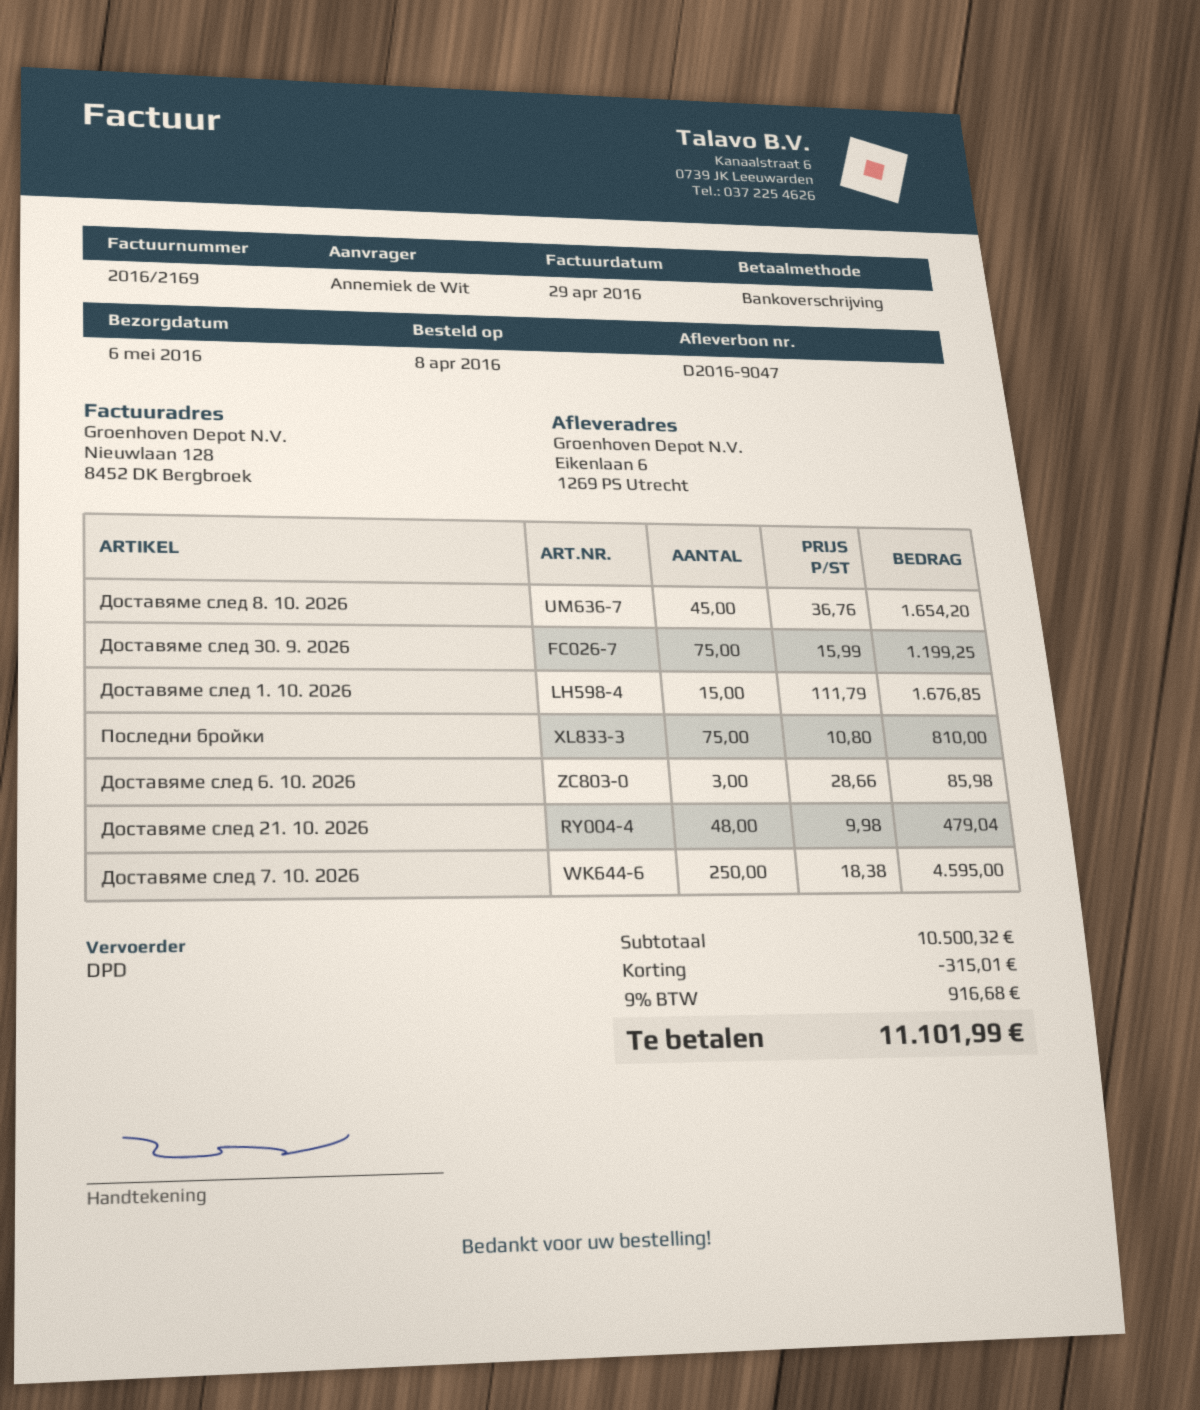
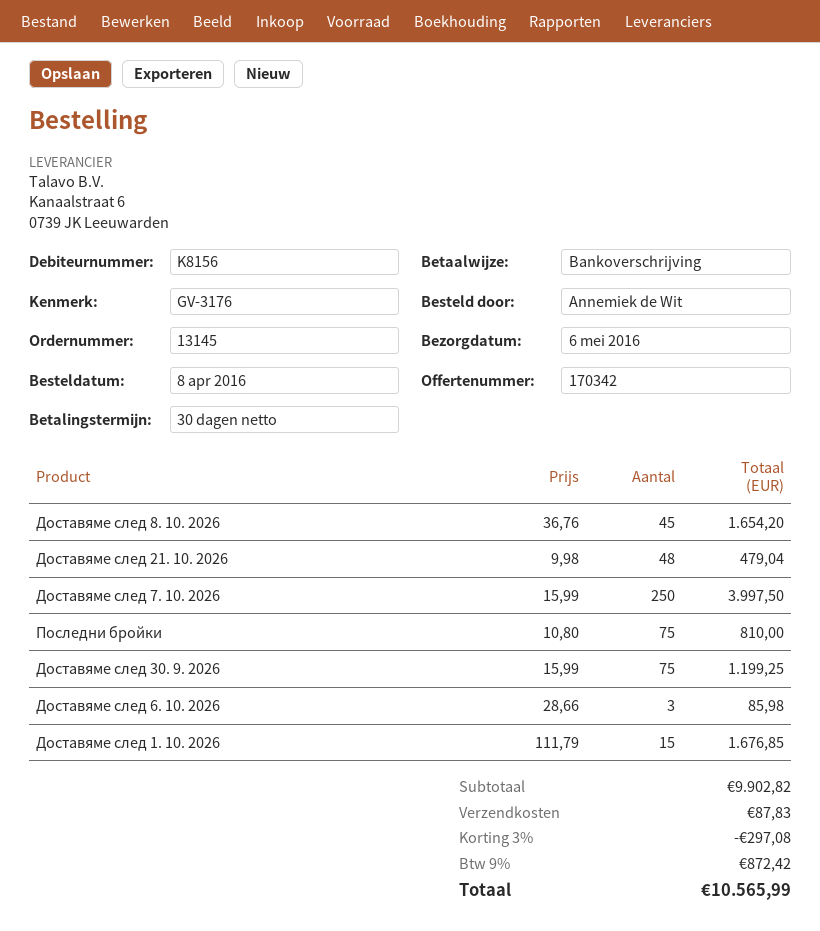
Доставяме след 7. 10. 2026: 250 x 18.38 = 4595.00 -> 250 x 15.99 = 3997.50
subtotal: 10500.32 -> 9902.82
discount: 315.01 -> 297.08
shipping: none -> 87.83
tax: 9% = 916.68 -> 9% = 872.42
total: 11101.99 -> 10565.99

